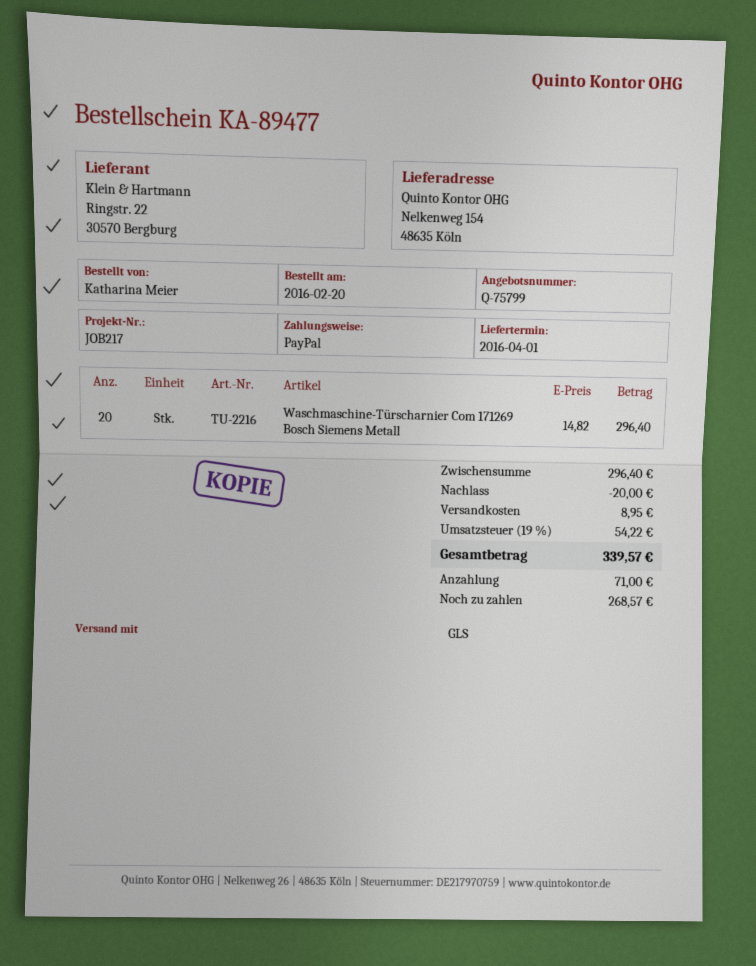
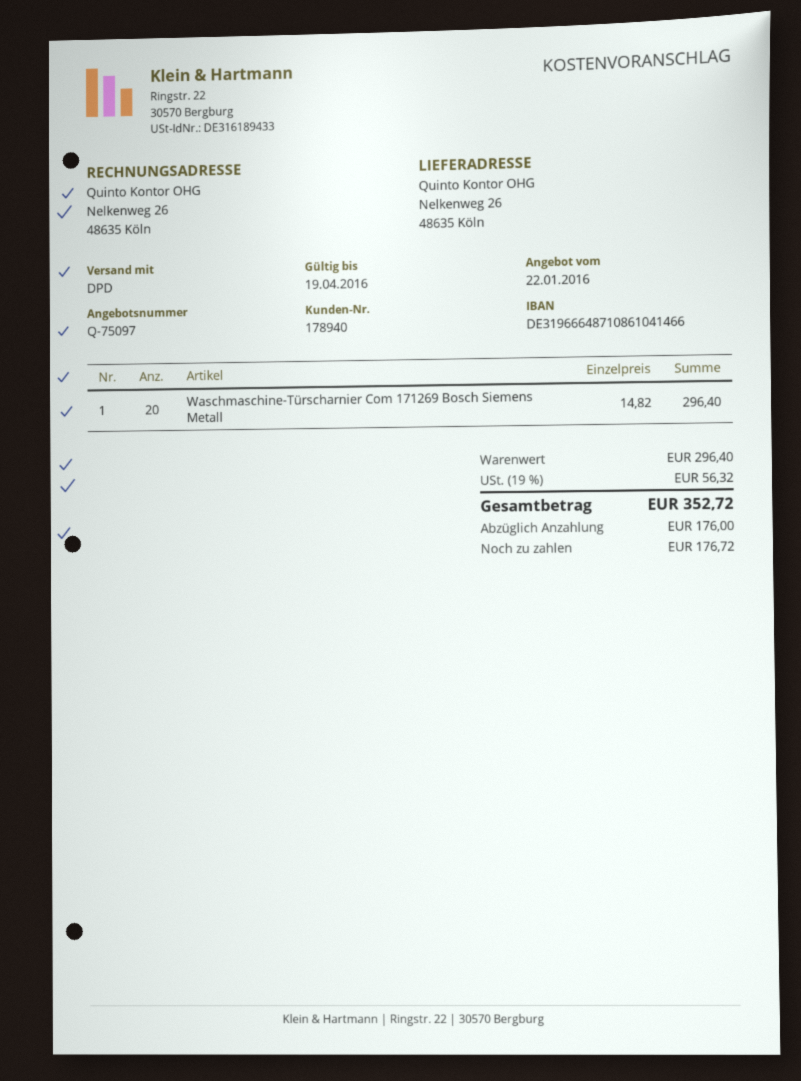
quote number: Q-75799 -> Q-75097
shipping method: GLS -> DPD
ship to: Nelkenweg 154, 48635 Köln -> Nelkenweg 26, 48635 Köln
discount: 20.00 -> none
shipping: 8.95 -> none
tax: 19% = 54.22 -> 19% = 56.32
total: 339.57 -> 352.72
deposit: 71.00 -> 176.00
balance: 268.57 -> 176.72

